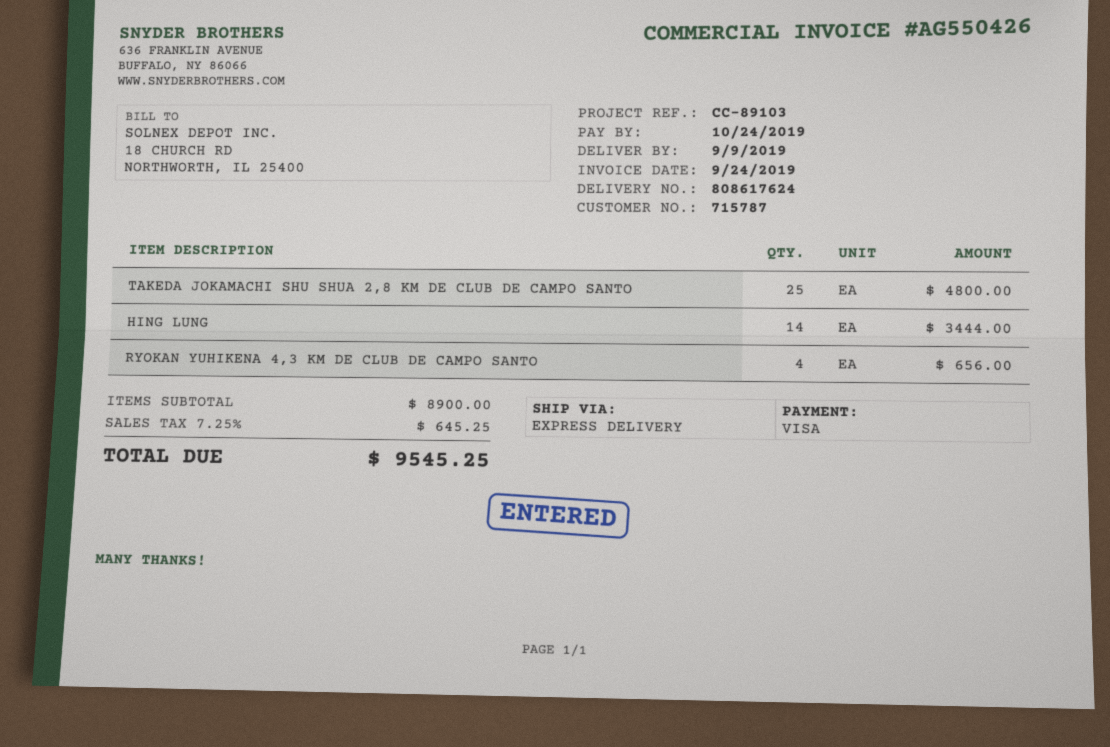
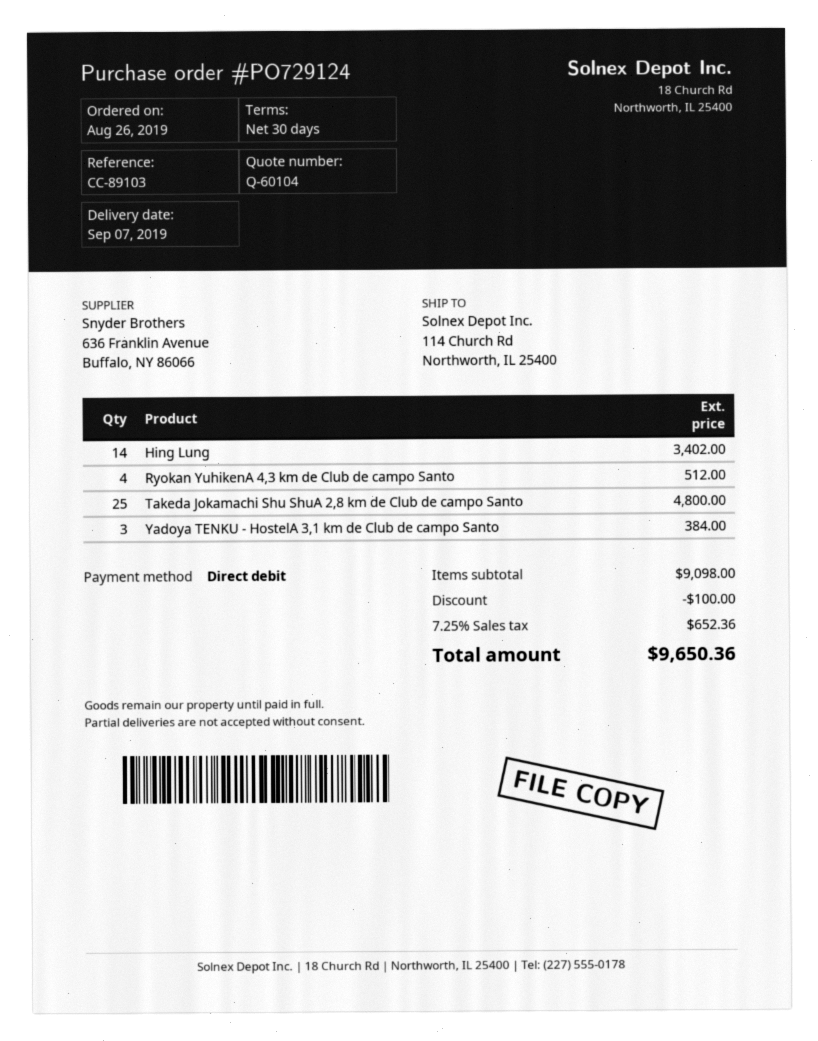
delivery date: 2019-09-09 -> 2019-09-07
payment method: Visa -> direct debit
HING LUNG: 14 for 3444.00 -> 14 for 3402.00
RYOKAN YUHIKENA 4,3 KM DE CLUB DE CAMPO SANTO: 4 for 656.00 -> 4 for 512.00
Yadoya TENKU - HostelA 3,1 km de Club de campo Santo: none -> 3 for 384.00
subtotal: 8900.00 -> 9098.00
discount: none -> 100.00
tax: 7.25% = 645.25 -> 7.25% = 652.36
total: 9545.25 -> 9650.36

